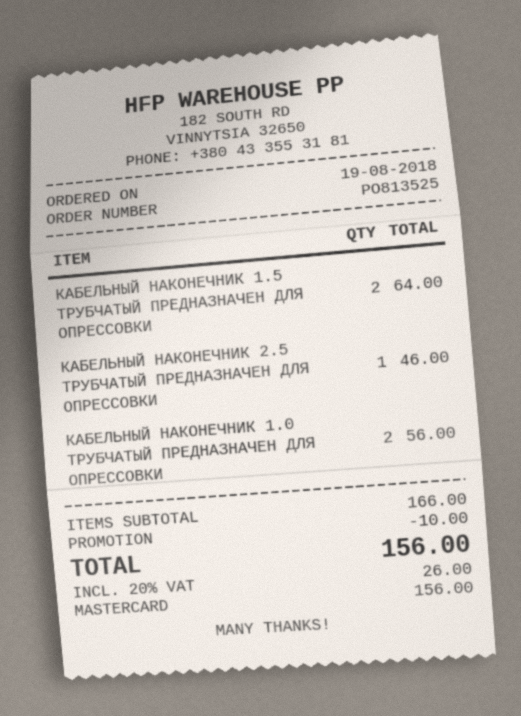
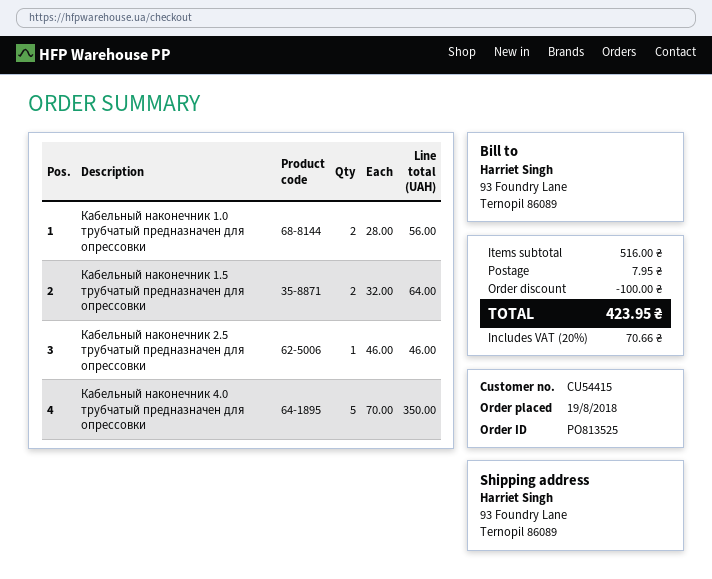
Кабельный наконечник 4.0 трубчатый предназначен для опрессовки: none -> 5 for 350.00
subtotal: 166.00 -> 516.00
discount: 10.00 -> 100.00
shipping: none -> 7.95
tax: 20% = 26.00 -> 20% = 70.66
total: 156.00 -> 423.95

